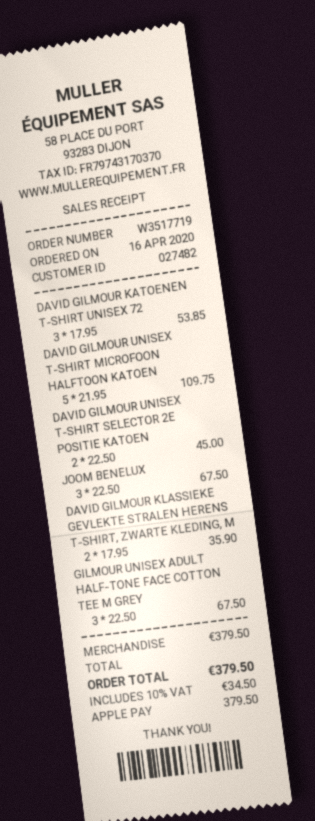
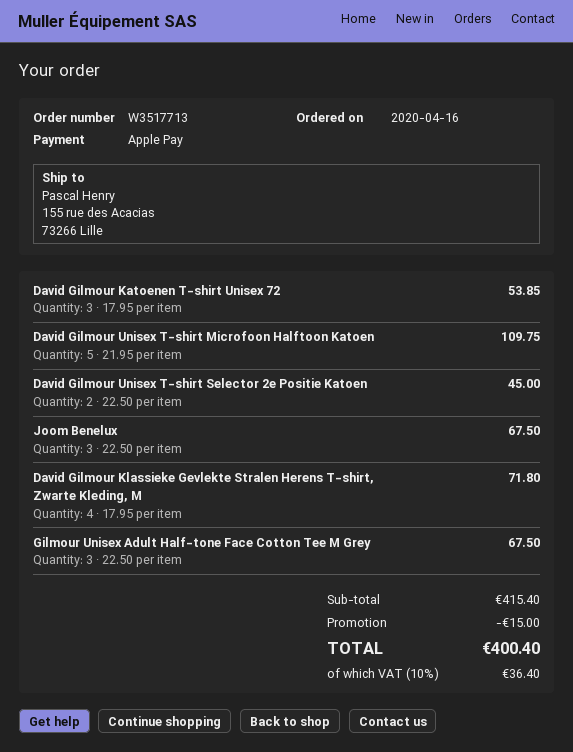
order number: W3517719 -> W3517713
DAVID GILMOUR KLASSIEKE GEVLEKTE STRALEN HERENS T-SHIRT, ZWARTE KLEDING, M: 2 x 17.95 = 35.90 -> 4 x 17.95 = 71.80
subtotal: 379.50 -> 415.40
discount: none -> 15.00
tax: 10% = 34.50 -> 10% = 36.40
total: 379.50 -> 400.40

